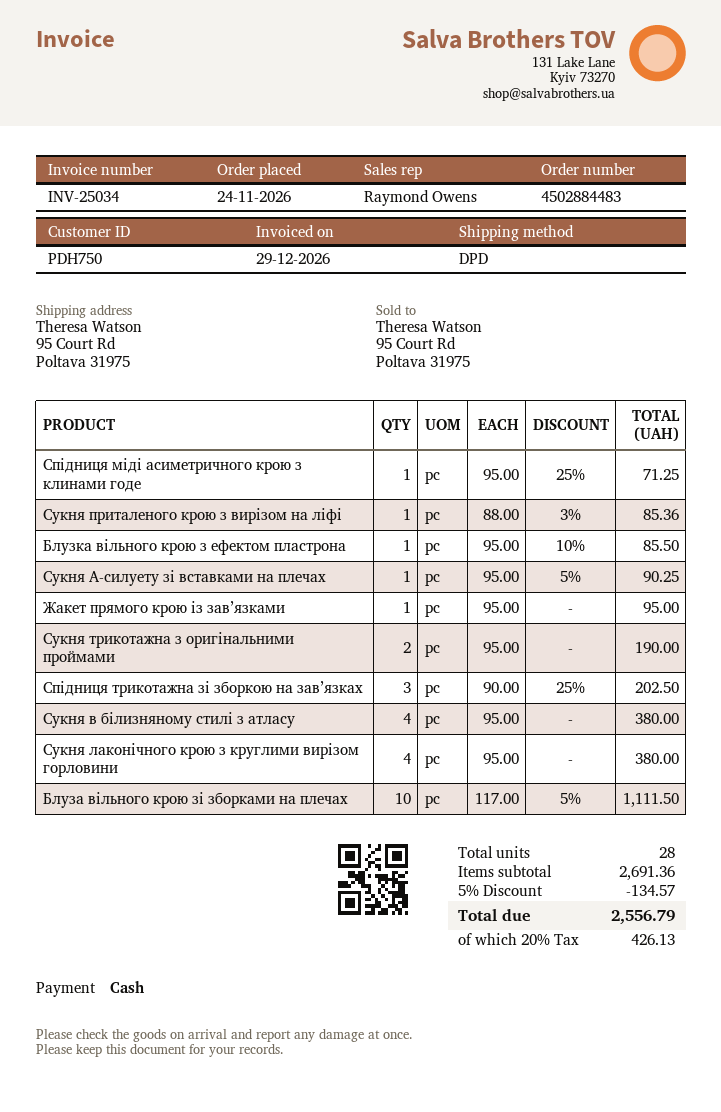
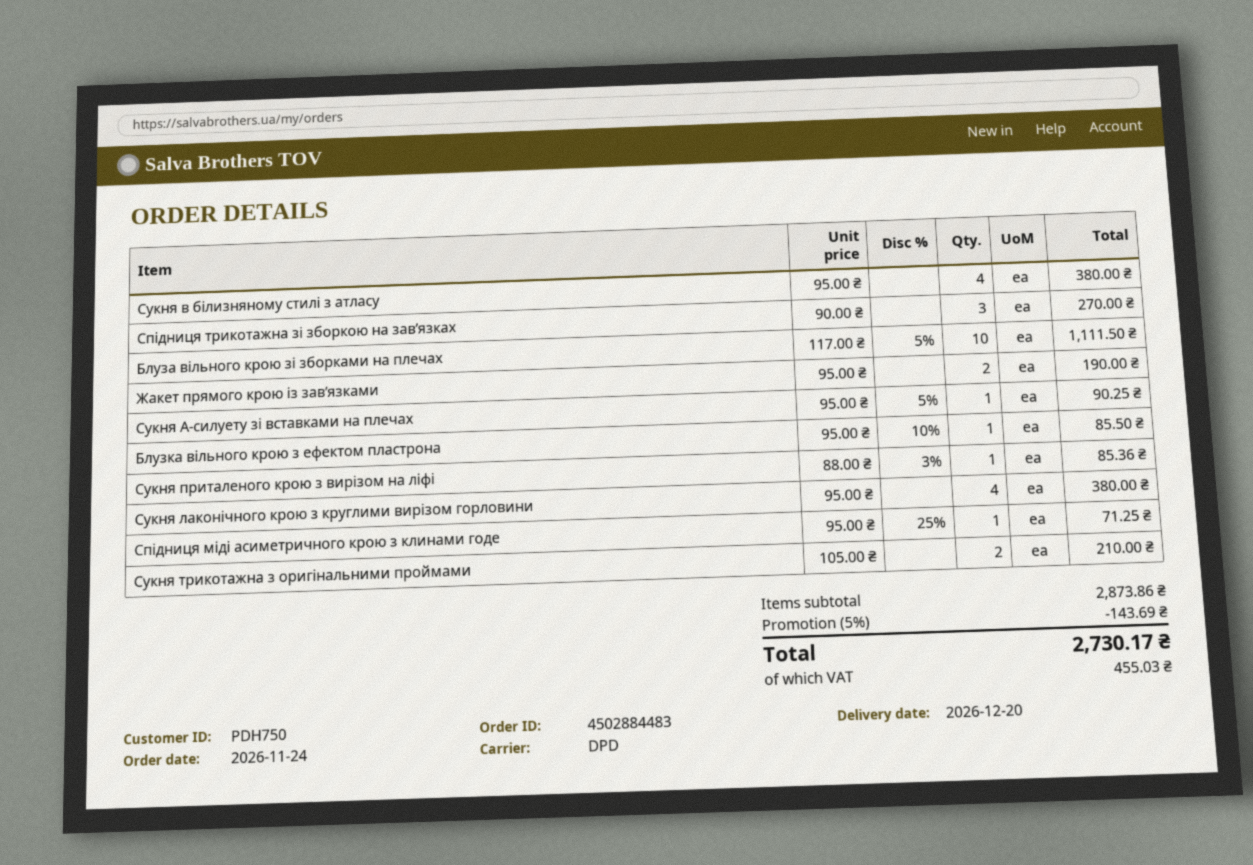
Жакет прямого крою із зав’язками: 1 x 95.00 = 95.00 -> 2 x 95.00 = 190.00
Сукня трикотажна з оригінальними проймами: 2 x 95.00 = 190.00 -> 2 x 105.00 = 210.00
Спідниця трикотажна зі зборкою на зав’язках: 3 x 90.00 - 25% = 202.50 -> 3 x 90.00 = 270.00
subtotal: 2691.36 -> 2873.86
discount: 5% = 134.57 -> 5% = 143.69
tax: 426.13 -> 455.03
total: 2556.79 -> 2730.17

